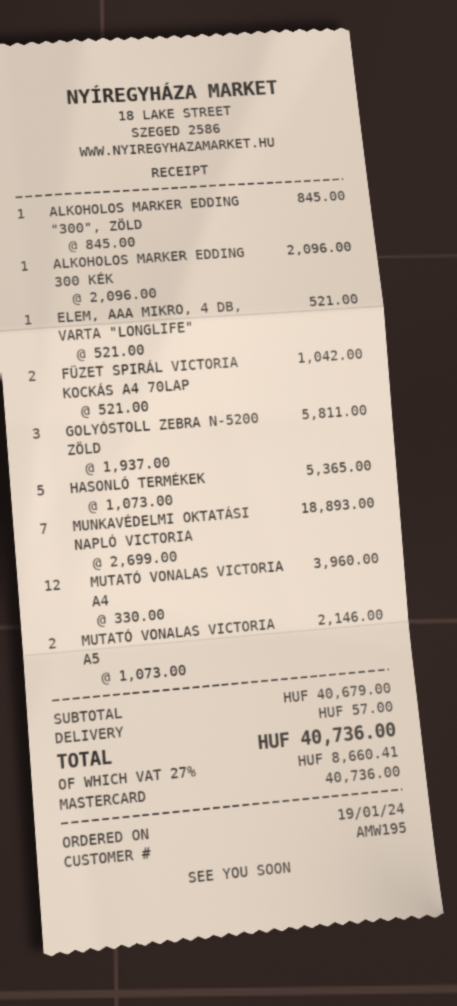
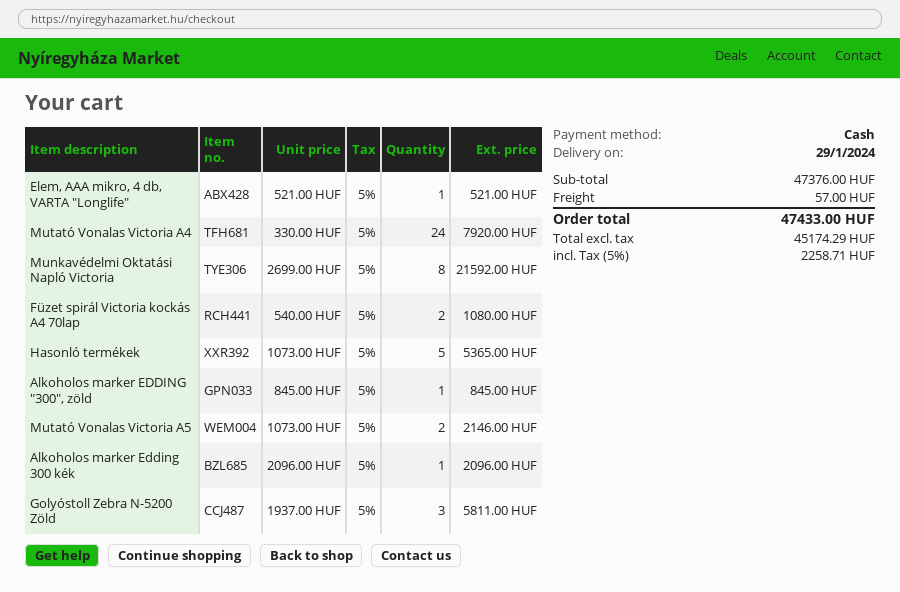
payment method: Mastercard -> cash
FÜZET SPIRÁL VICTORIA KOCKÁS A4 70LAP: 2 x 521.00 = 1042.00 -> 2 x 540.00 = 1080.00
MUNKAVÉDELMI OKTATÁSI NAPLÓ VICTORIA: 7 x 2699.00 = 18893.00 -> 8 x 2699.00 = 21592.00
MUTATÓ VONALAS VICTORIA A4: 12 x 330.00 = 3960.00 -> 24 x 330.00 = 7920.00
subtotal: 40679.00 -> 47376.00
tax: 27% = 8660.41 -> 5% = 2258.71
total: 40736.00 -> 47433.00

